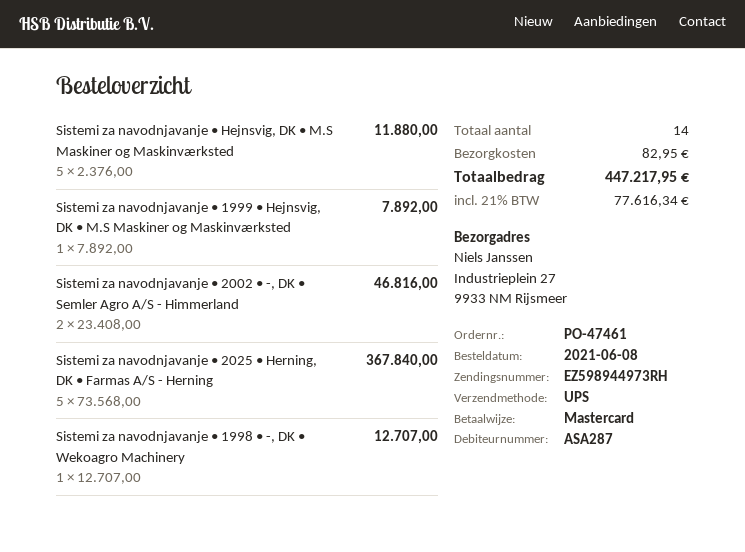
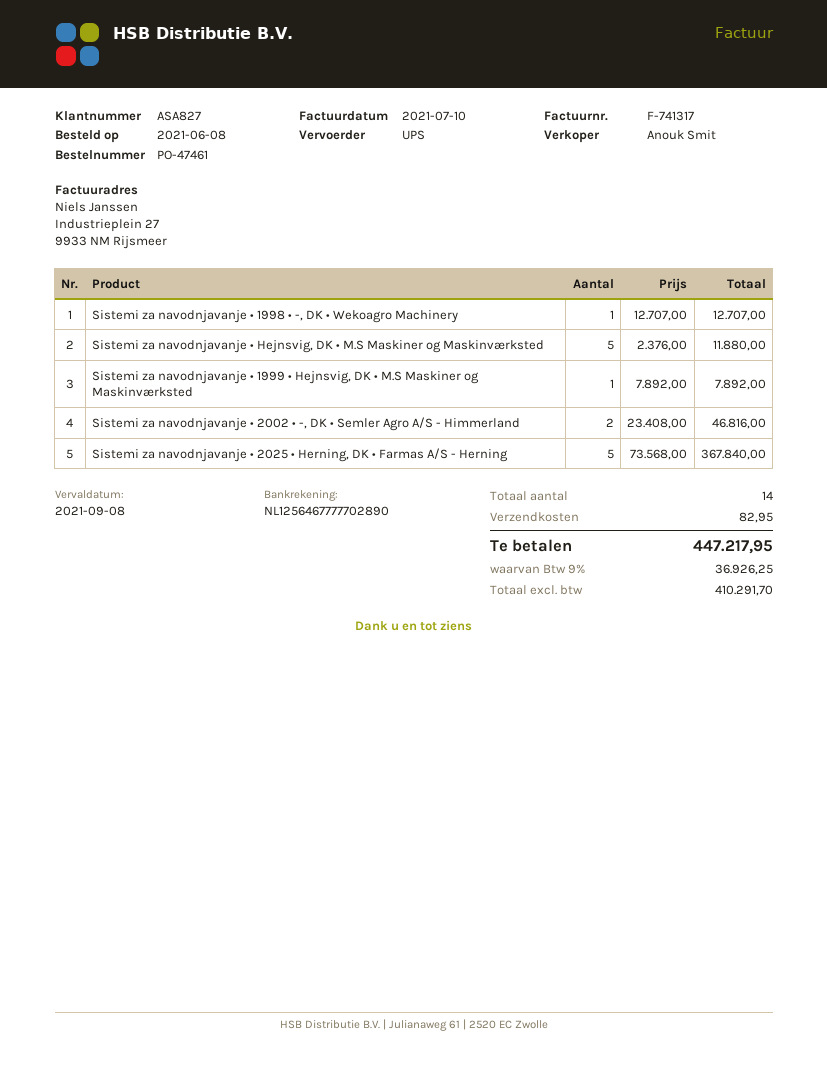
customer number: ASA287 -> ASA827
tax: 21% = 77616.34 -> 9% = 36926.25

